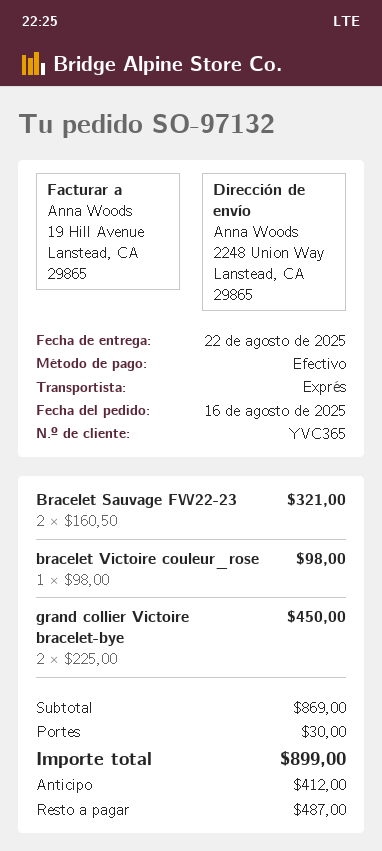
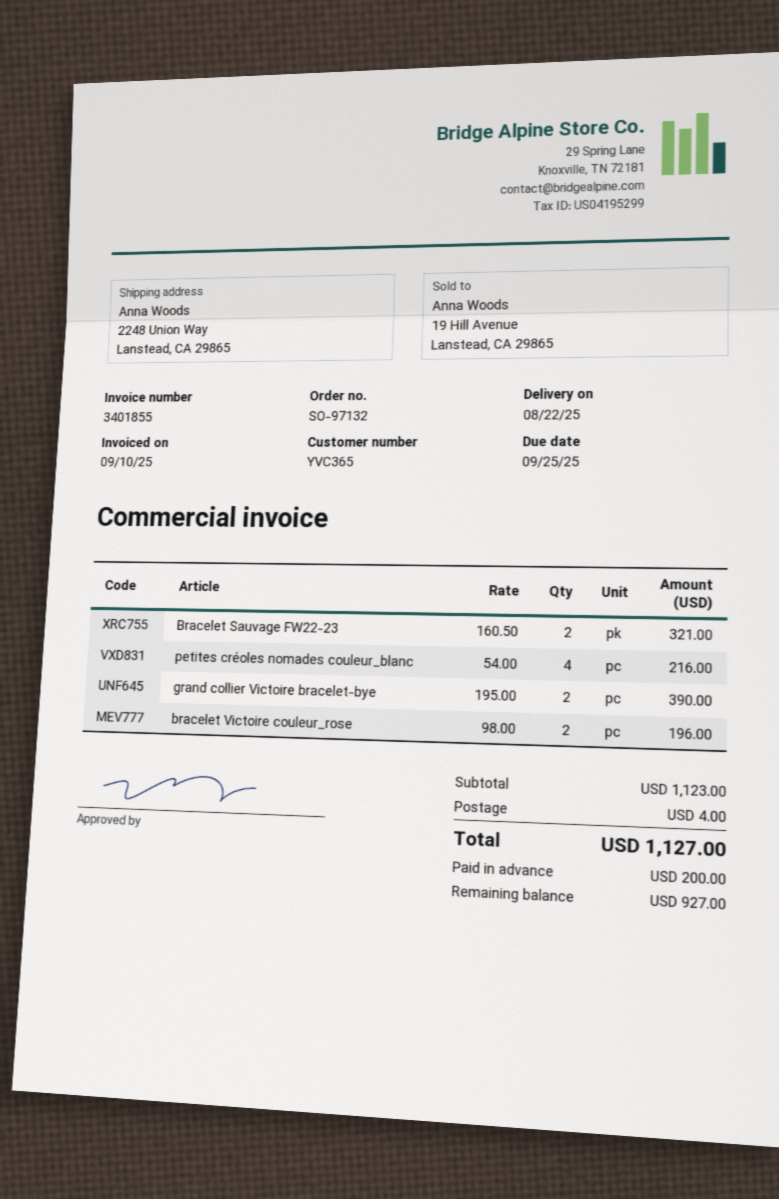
bracelet Victoire couleur_rose: 1 x 98.00 = 98.00 -> 2 x 98.00 = 196.00
grand collier Victoire bracelet-bye: 2 x 225.00 = 450.00 -> 2 x 195.00 = 390.00
petites créoles nomades couleur_blanc: none -> 4 x 54.00 = 216.00
subtotal: 869.00 -> 1123.00
shipping: 30.00 -> 4.00
total: 899.00 -> 1127.00
deposit: 412.00 -> 200.00
balance: 487.00 -> 927.00

